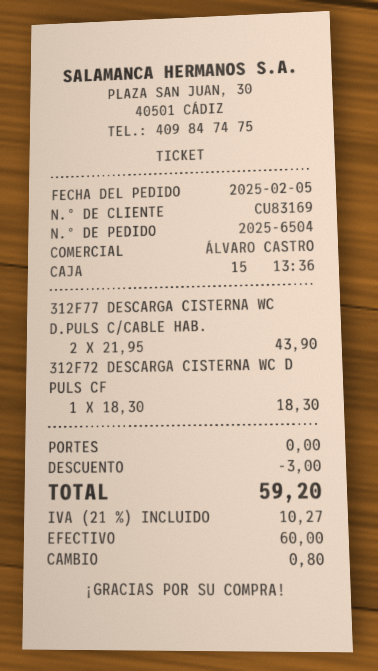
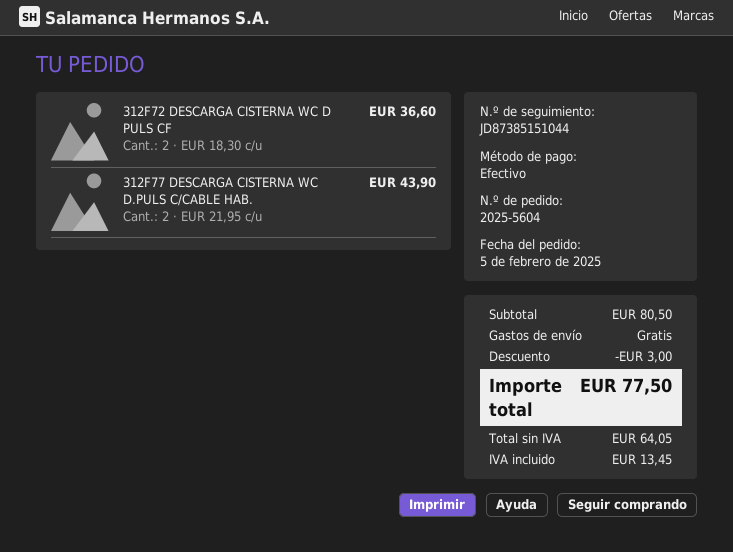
order number: 2025-6504 -> 2025-5604
312F72 DESCARGA CISTERNA WC D PULS CF: 1 x 18.30 = 18.30 -> 2 x 18.30 = 36.60
tax: 10.27 -> 13.45
total: 59.20 -> 77.50

